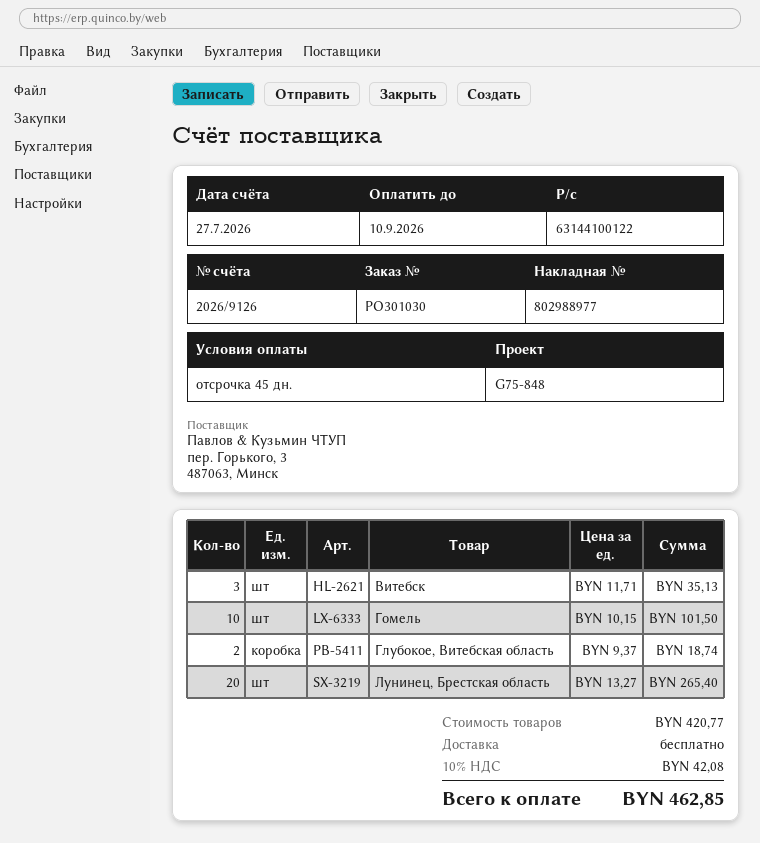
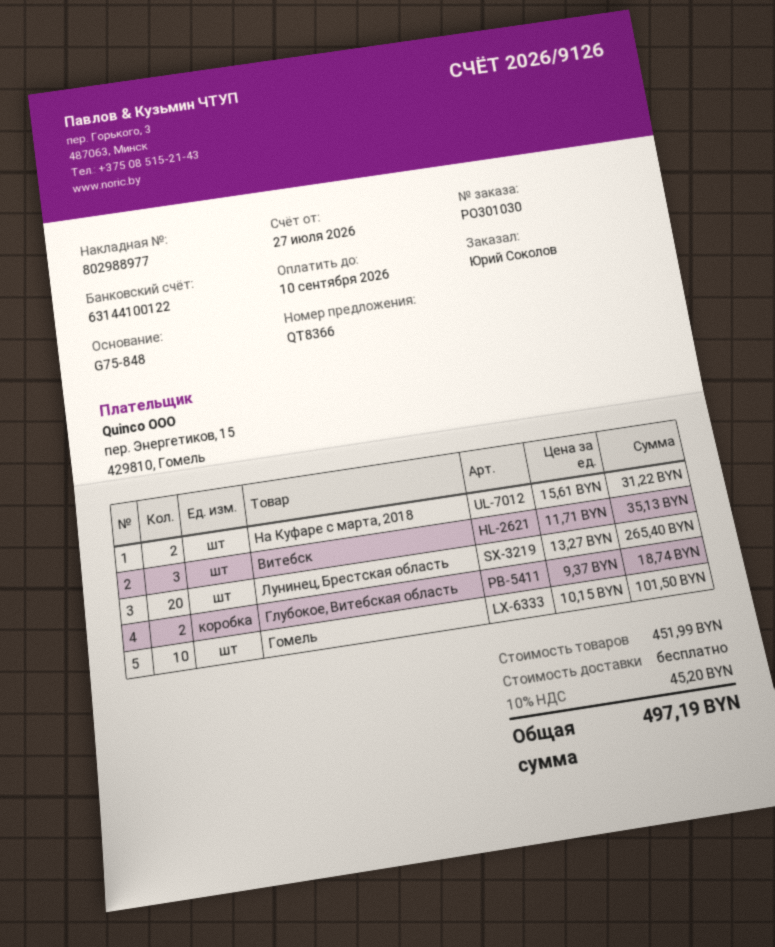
На Куфаре с марта, 2018: none -> 2 x 15.61 = 31.22
subtotal: 420.77 -> 451.99
tax: 10% = 42.08 -> 10% = 45.20
total: 462.85 -> 497.19

